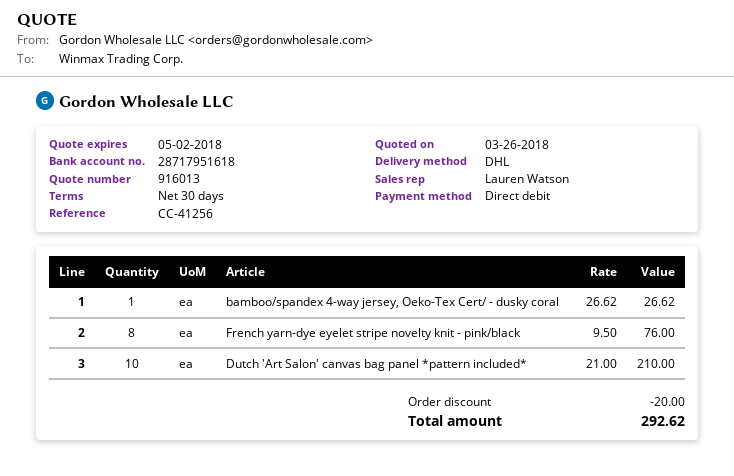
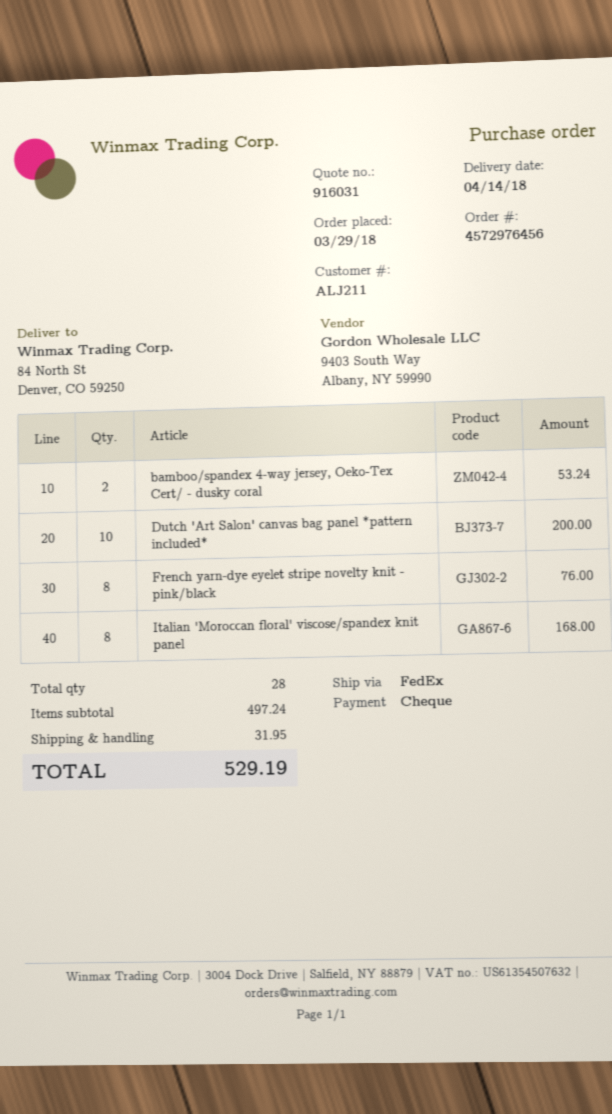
quote number: 916013 -> 916031
payment method: direct debit -> cheque
shipping method: DHL -> FedEx
bamboo/spandex 4-way jersey, Oeko-Tex Cert/ - dusky coral: 1 for 26.62 -> 2 for 53.24
Dutch 'Art Salon' canvas bag panel *pattern included*: 10 for 210.00 -> 10 for 200.00
Italian 'Moroccan floral' viscose/spandex knit panel: none -> 8 for 168.00
discount: 20.00 -> none
shipping: none -> 31.95
total: 292.62 -> 529.19

